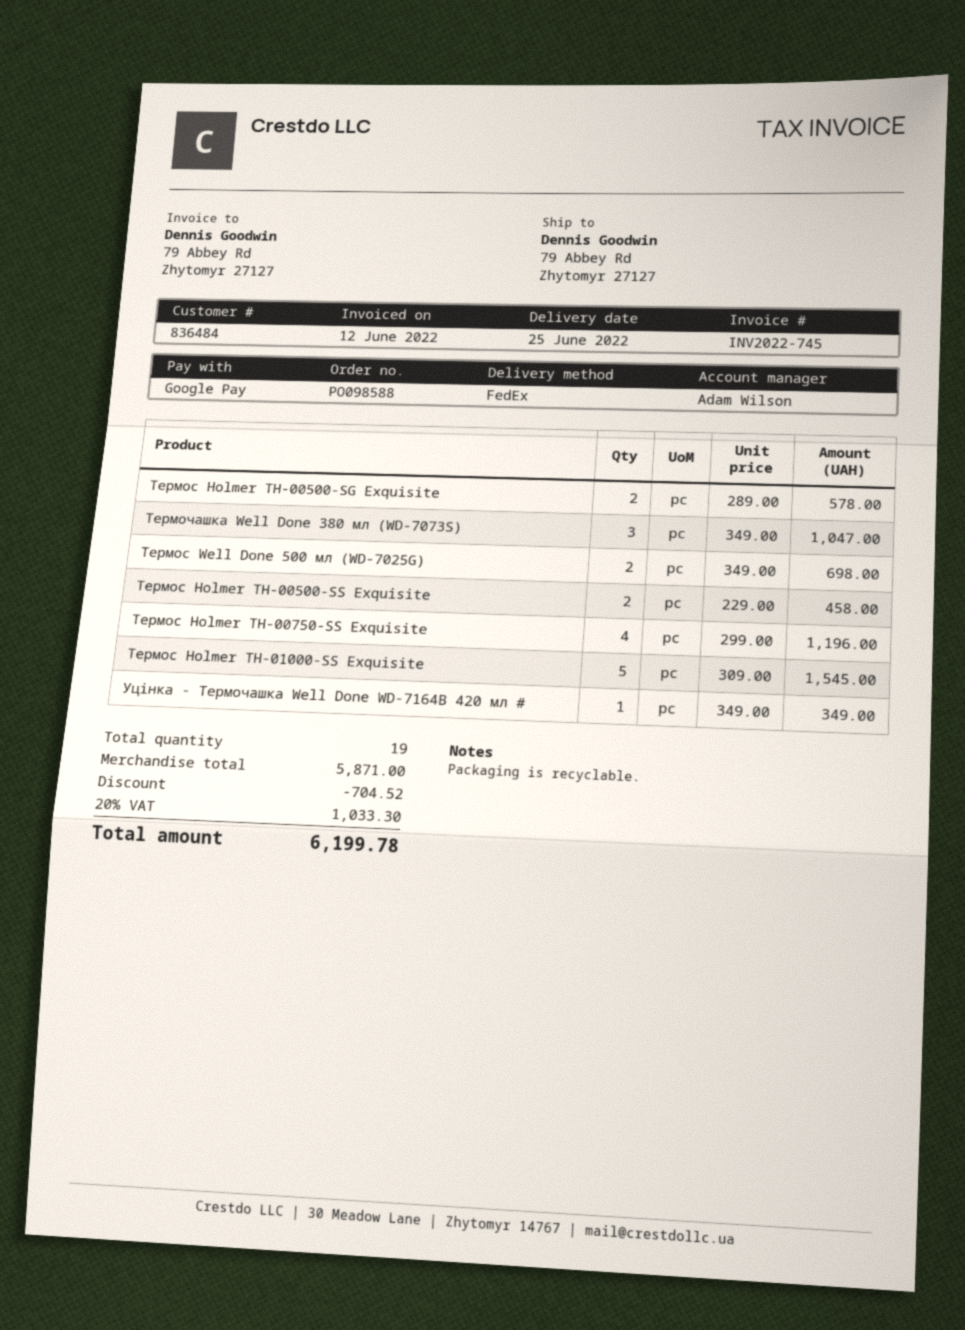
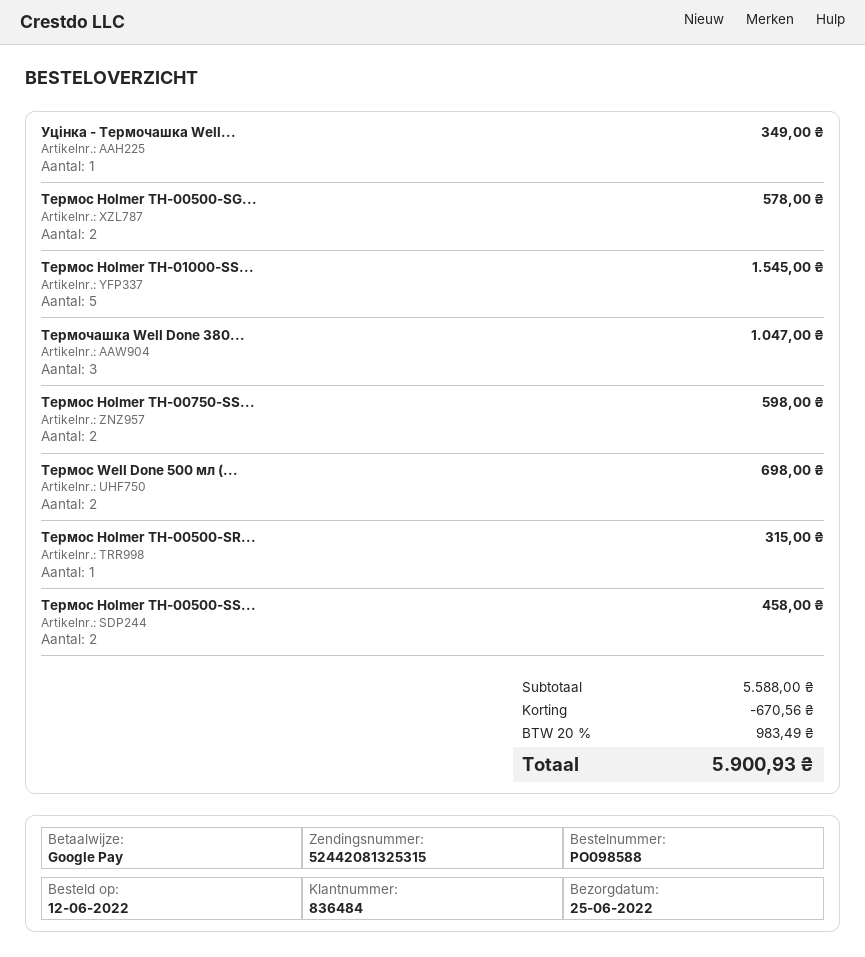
Термос Holmer TH-00750-SS Exquisite: 4 for 1196.00 -> 2 for 598.00
Термос Holmer TH-00500-SR...: none -> 1 for 315.00
subtotal: 5871.00 -> 5588.00
discount: 704.52 -> 670.56
tax: 20% = 1033.30 -> 20% = 983.49
total: 6199.78 -> 5900.93

